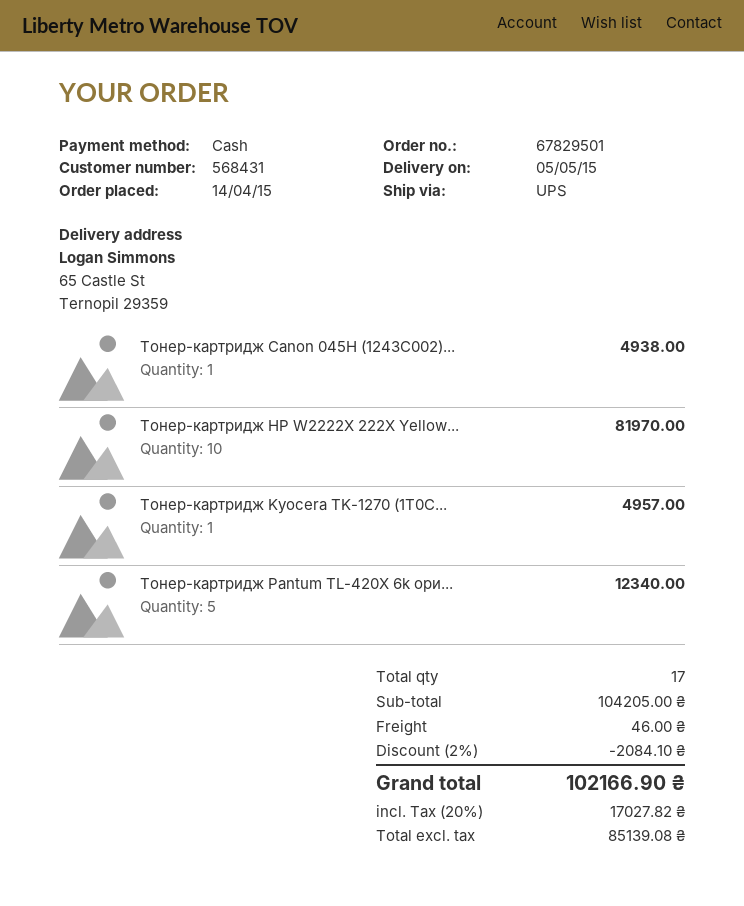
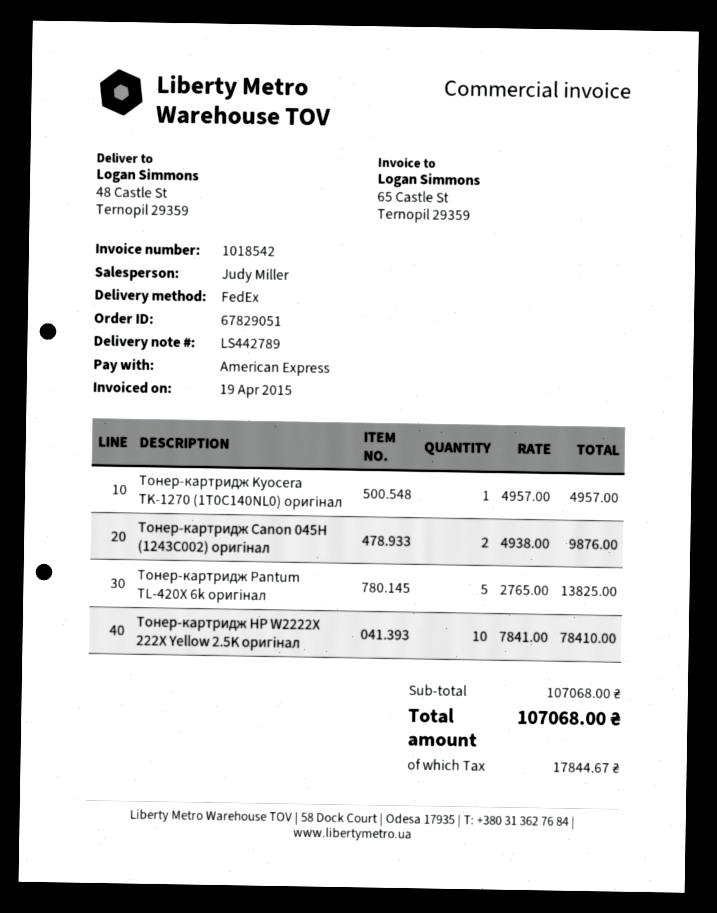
order number: 67829501 -> 67829051
payment method: cash -> American Express
shipping method: UPS -> FedEx
ship to: 65 Castle St, Ternopil 29359 -> 48 Castle St, Ternopil 29359
Тонер-картридж Canon 045H (1243C002)...: 1 for 4938.00 -> 2 for 9876.00
Тонер-картридж HP W2222X 222X Yellow...: 10 for 81970.00 -> 10 for 78410.00
Тонер-картридж Pantum TL-420X 6k ори...: 5 for 12340.00 -> 5 for 13825.00
subtotal: 104205.00 -> 107068.00
discount: 2% = 2084.10 -> none
shipping: 46.00 -> none
tax: 17027.82 -> 17844.67
total: 102166.90 -> 107068.00

